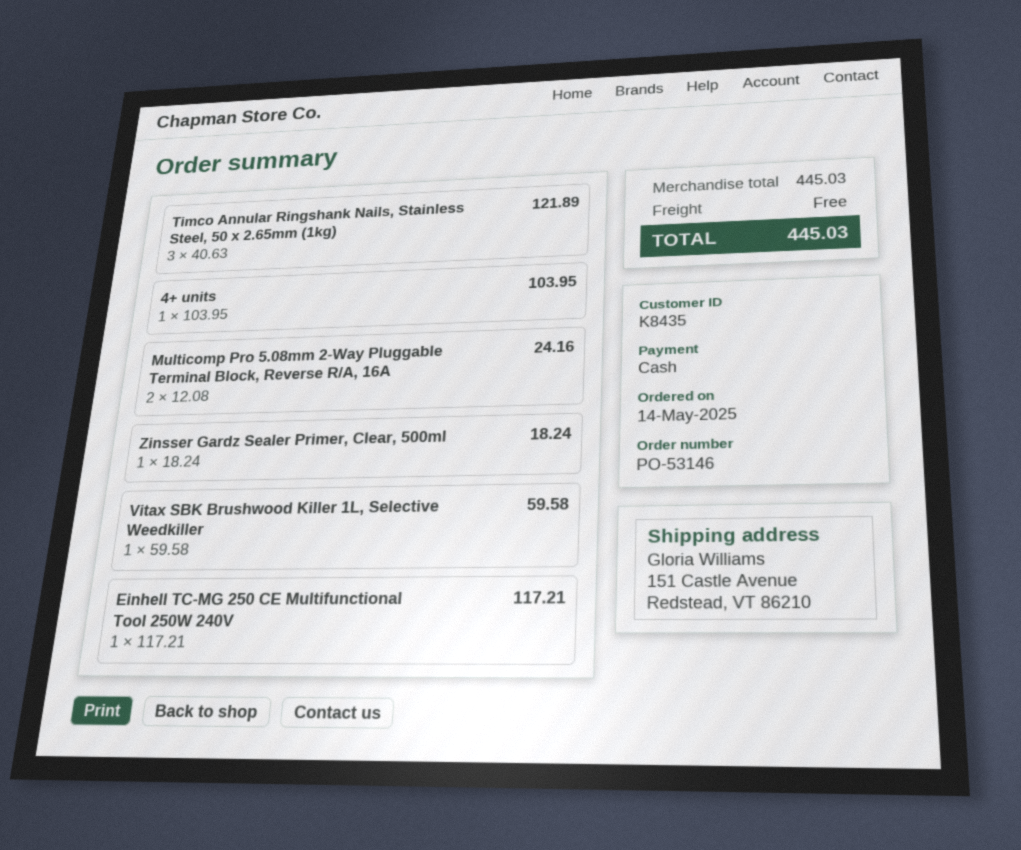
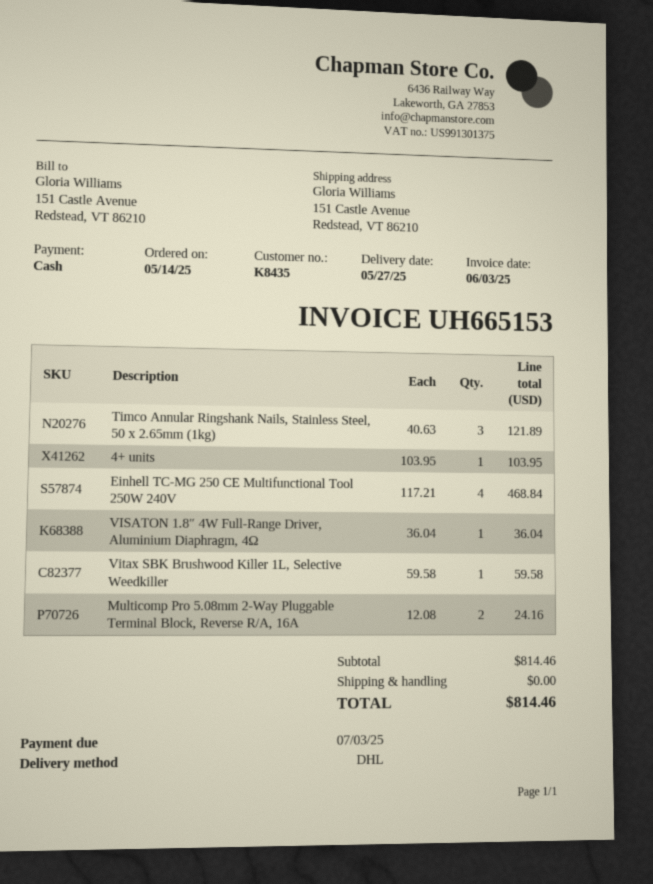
Zinsser Gardz Sealer Primer, Clear, 500ml: 1 x 18.24 = 18.24 -> none
Einhell TC-MG 250 CE Multifunctional Tool 250W 240V: 1 x 117.21 = 117.21 -> 4 x 117.21 = 468.84
VISATON 1.8″ 4W Full-Range Driver, Aluminium Diaphragm, 4Ω: none -> 1 x 36.04 = 36.04
subtotal: 445.03 -> 814.46
total: 445.03 -> 814.46

